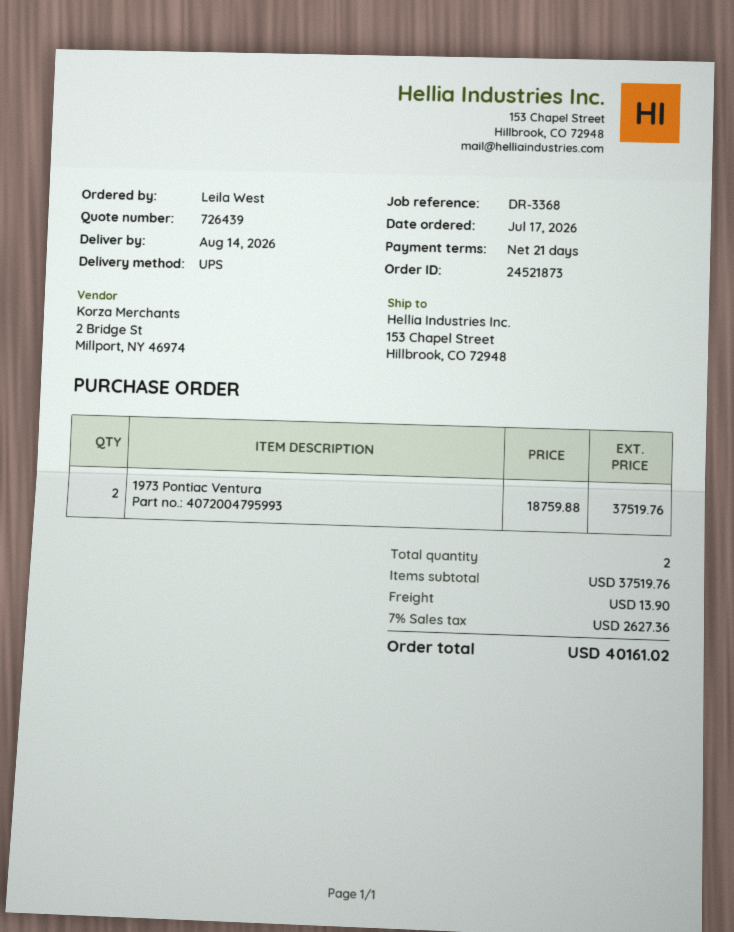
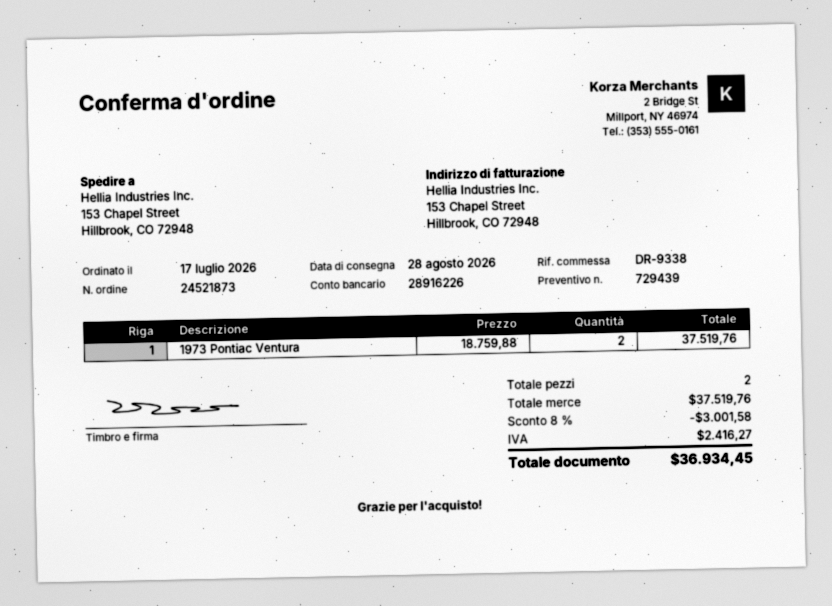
quote number: 726439 -> 729439
delivery date: 2026-08-14 -> 2026-08-28
reference: DR-3368 -> DR-9338
discount: none -> 8% = 3001.58
shipping: 13.90 -> none
tax: 2627.36 -> 2416.27
total: 40161.02 -> 36934.45

